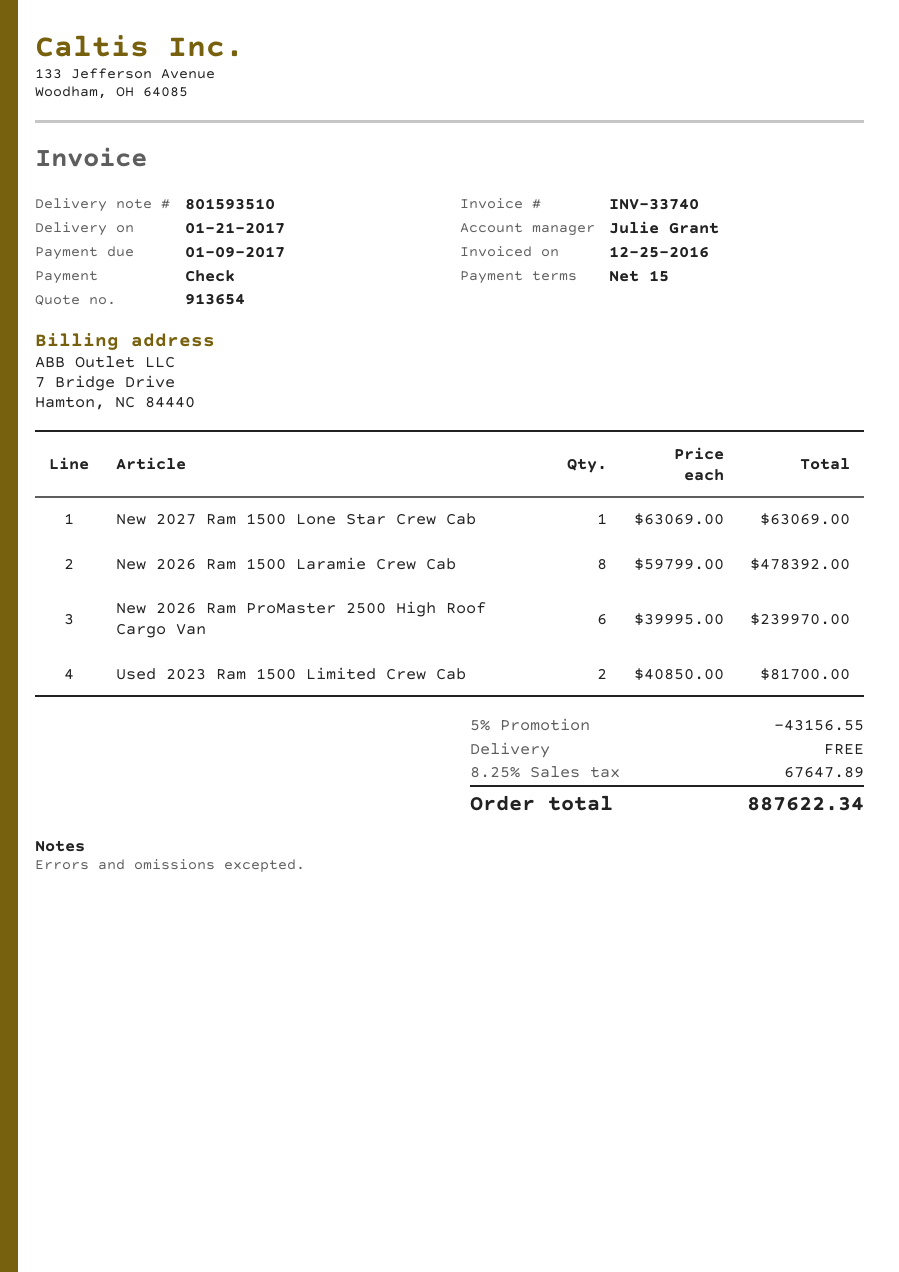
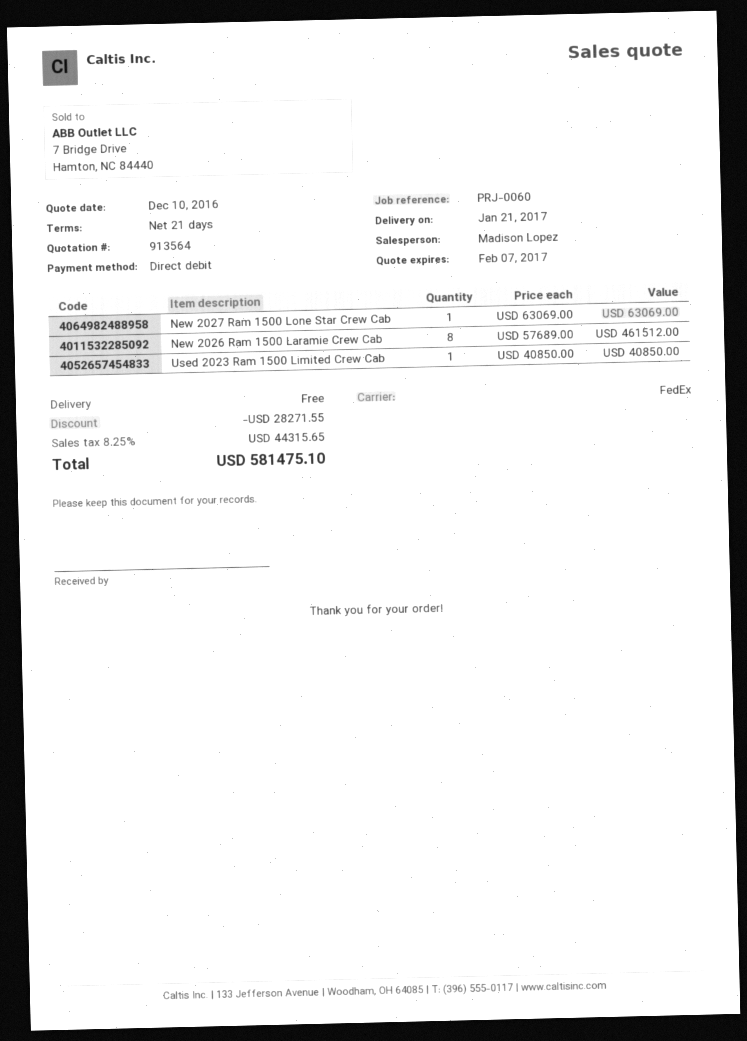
quote number: 913654 -> 913564
payment terms: 15 days -> 21 days
sales rep: Julie Grant -> Madison Lopez
payment method: cheque -> direct debit
New 2026 Ram 1500 Laramie Crew Cab: 8 x 59799.00 = 478392.00 -> 8 x 57689.00 = 461512.00
New 2026 Ram ProMaster 2500 High Roof Cargo Van: 6 x 39995.00 = 239970.00 -> none
Used 2023 Ram 1500 Limited Crew Cab: 2 x 40850.00 = 81700.00 -> 1 x 40850.00 = 40850.00
discount: 43156.55 -> 28271.55
tax: 8.25% = 67647.89 -> 8.25% = 44315.65
total: 887622.34 -> 581475.10

